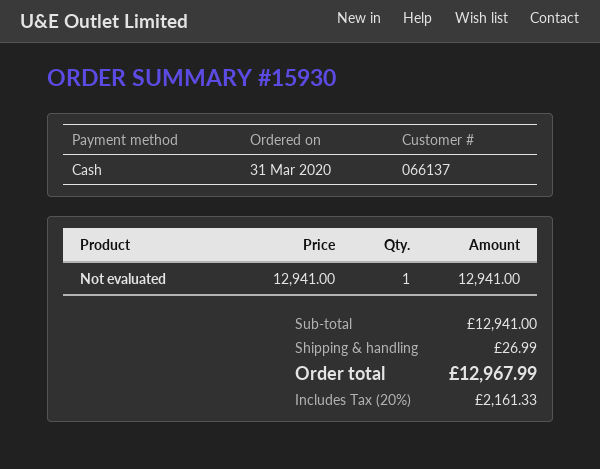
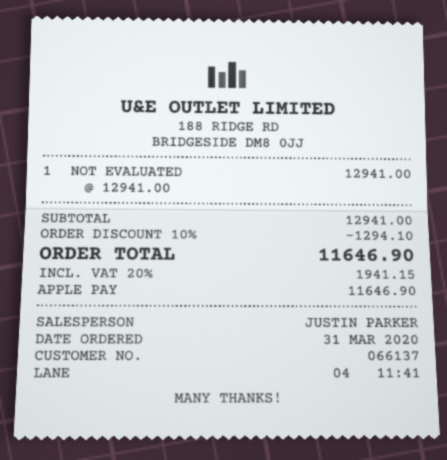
payment method: cash -> Apple Pay
discount: none -> 10% = 1294.10
shipping: 26.99 -> none
tax: 20% = 2161.33 -> 20% = 1941.15
total: 12967.99 -> 11646.90

